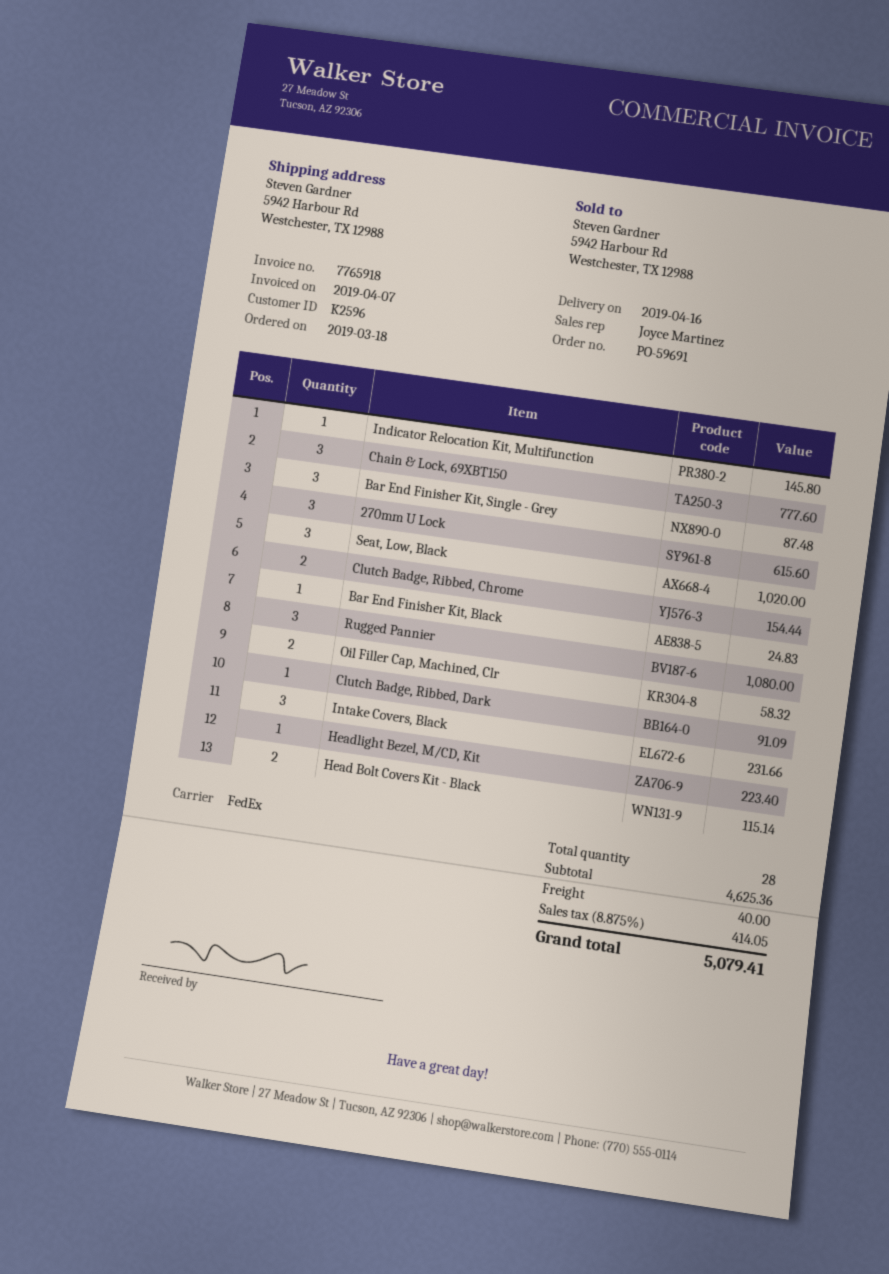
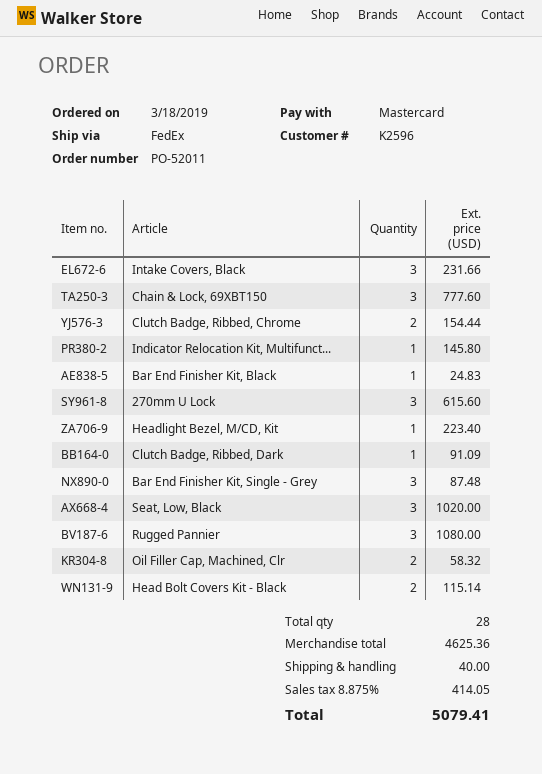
order number: PO-59691 -> PO-52011

